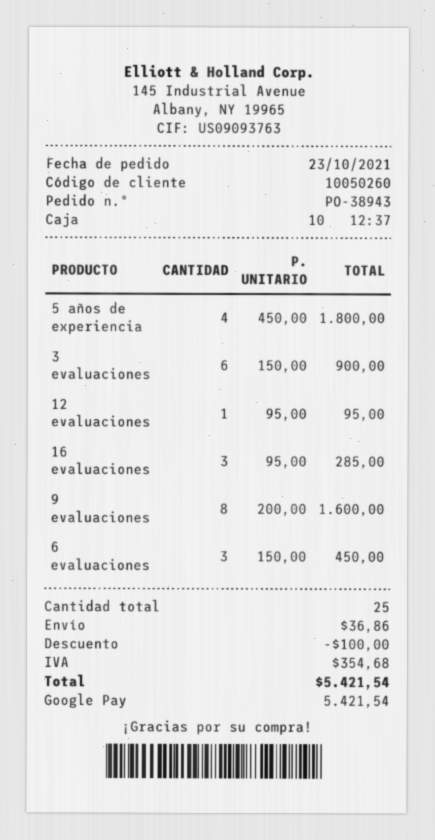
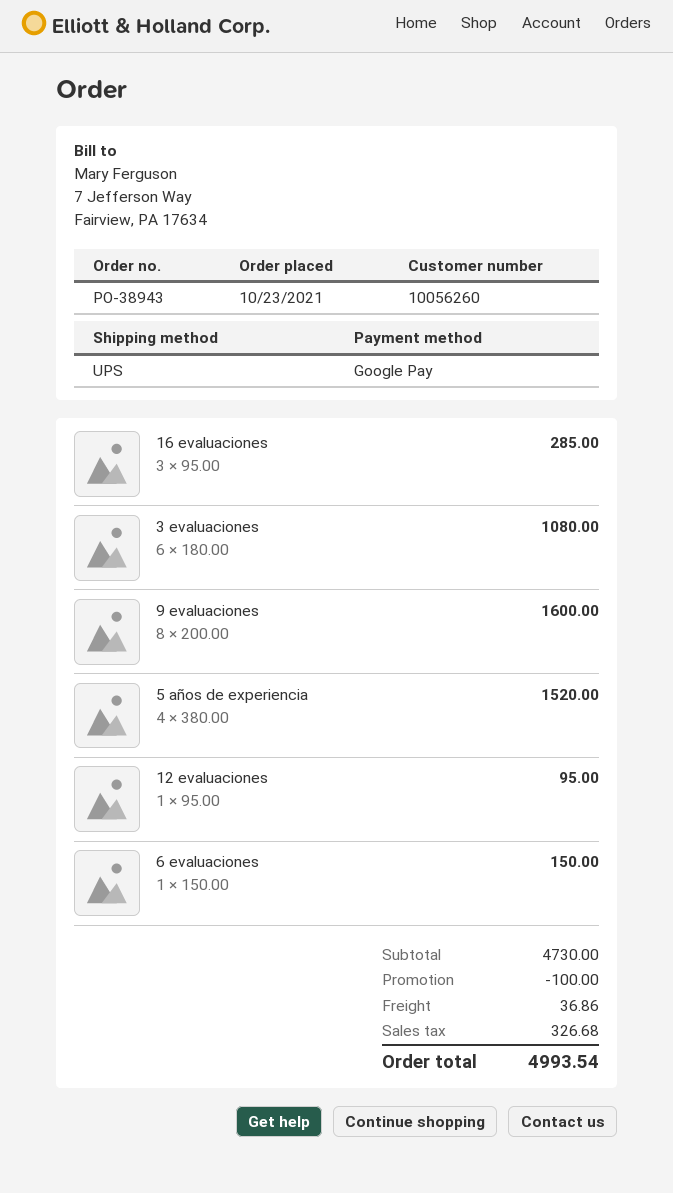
customer number: 10050260 -> 10056260
5 años de experiencia: 4 x 450.00 = 1800.00 -> 4 x 380.00 = 1520.00
3 evaluaciones: 6 x 150.00 = 900.00 -> 6 x 180.00 = 1080.00
6 evaluaciones: 3 x 150.00 = 450.00 -> 1 x 150.00 = 150.00
tax: 354.68 -> 326.68
total: 5421.54 -> 4993.54

